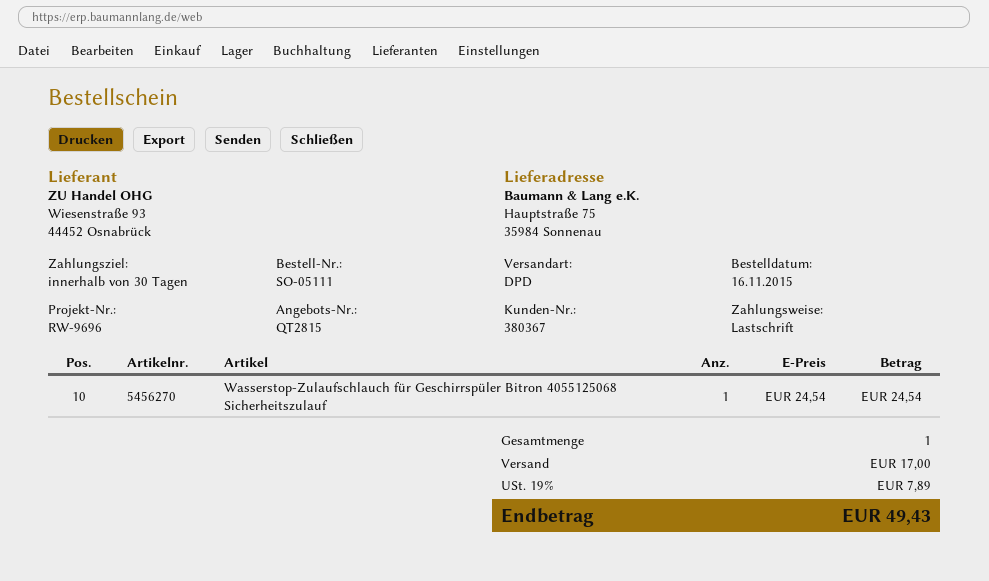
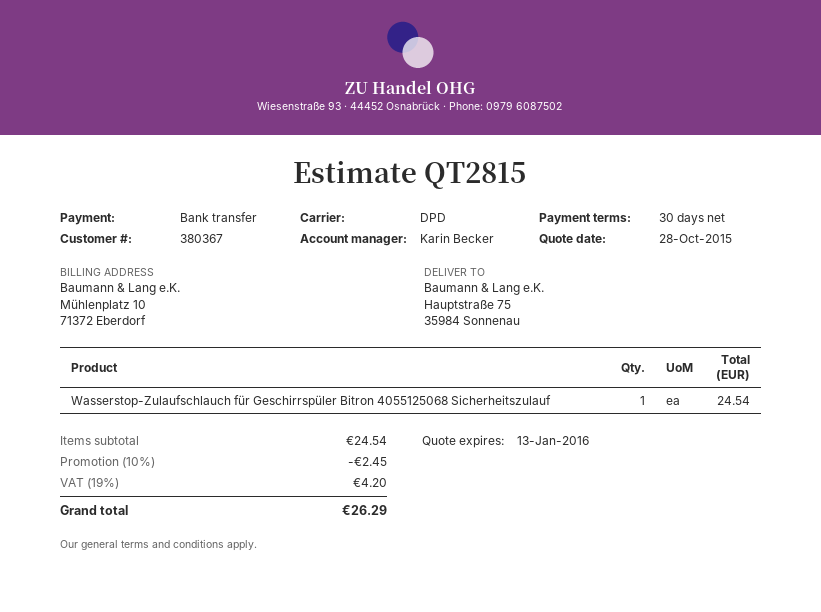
payment method: direct debit -> bank transfer
discount: none -> 10% = 2.45
shipping: 17.00 -> none
tax: 19% = 7.89 -> 19% = 4.20
total: 49.43 -> 26.29

